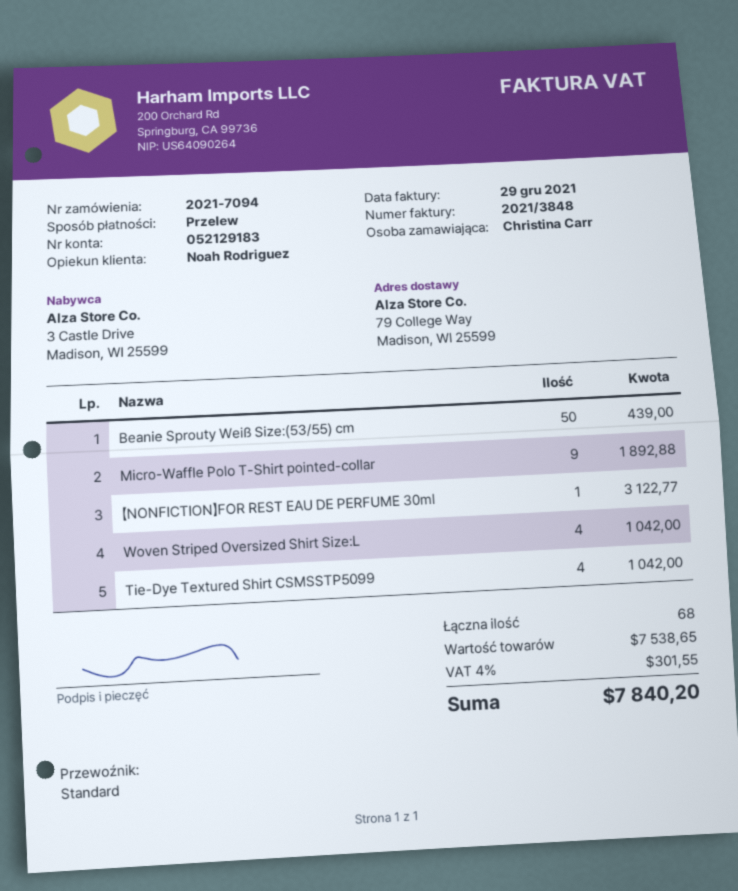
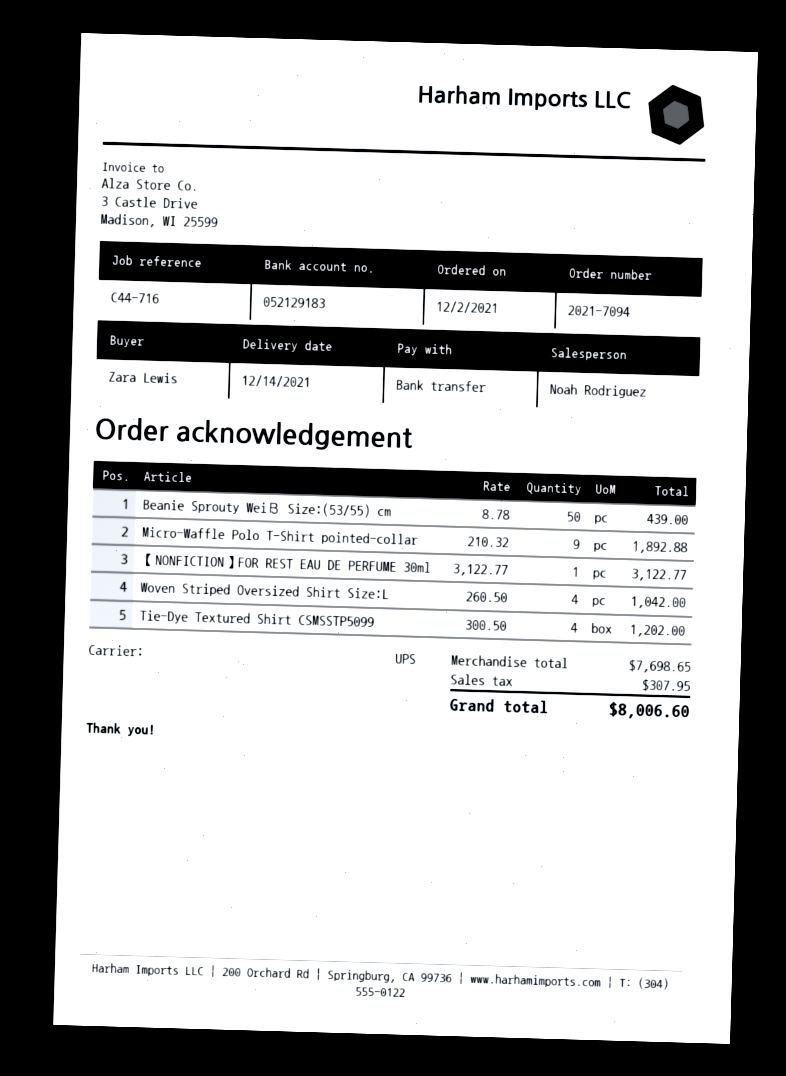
ordered by: Christina Carr -> Zara Lewis
shipping method: standard -> UPS
Tie-Dye Textured Shirt CSMSSTP5099: 4 for 1042.00 -> 4 for 1202.00
subtotal: 7538.65 -> 7698.65
tax: 301.55 -> 307.95
total: 7840.20 -> 8006.60

